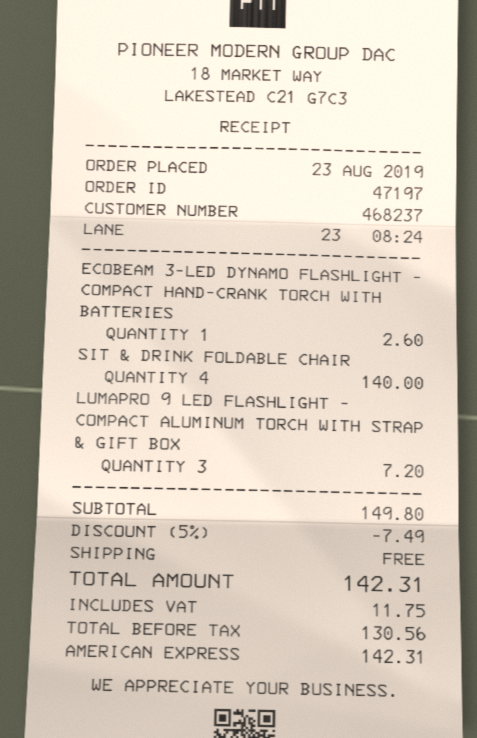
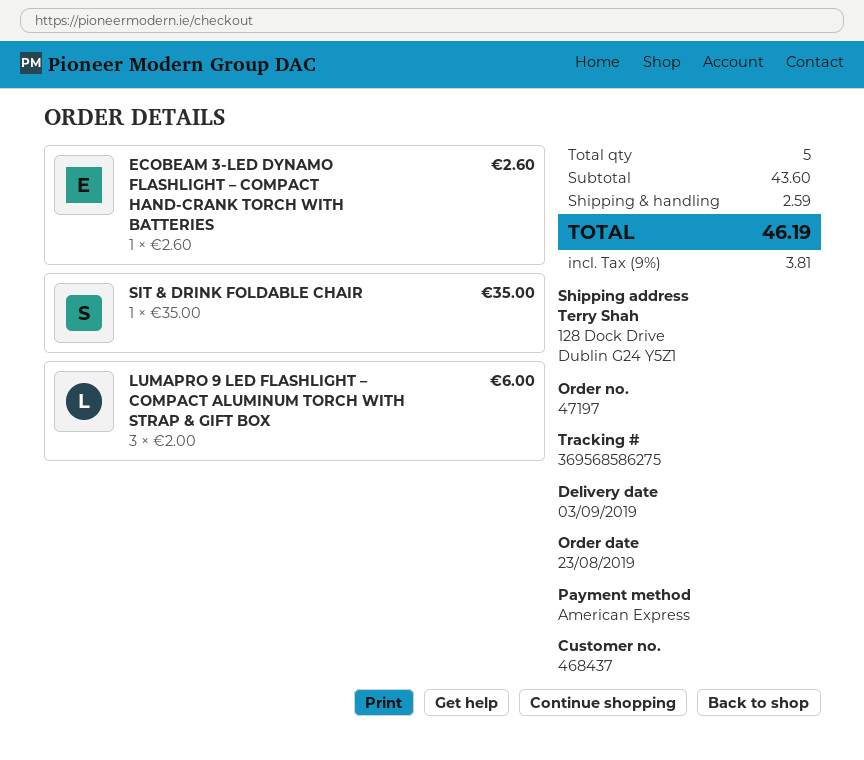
customer number: 468237 -> 468437
SIT & DRINK FOLDABLE CHAIR: 4 for 140.00 -> 1 for 35.00
LUMAPRO 9 LED FLASHLIGHT – COMPACT ALUMINUM TORCH WITH STRAP & GIFT BOX: 3 for 7.20 -> 3 for 6.00
subtotal: 149.80 -> 43.60
discount: 5% = 7.49 -> none
shipping: 0.00 -> 2.59
tax: 11.75 -> 3.81
total: 142.31 -> 46.19

